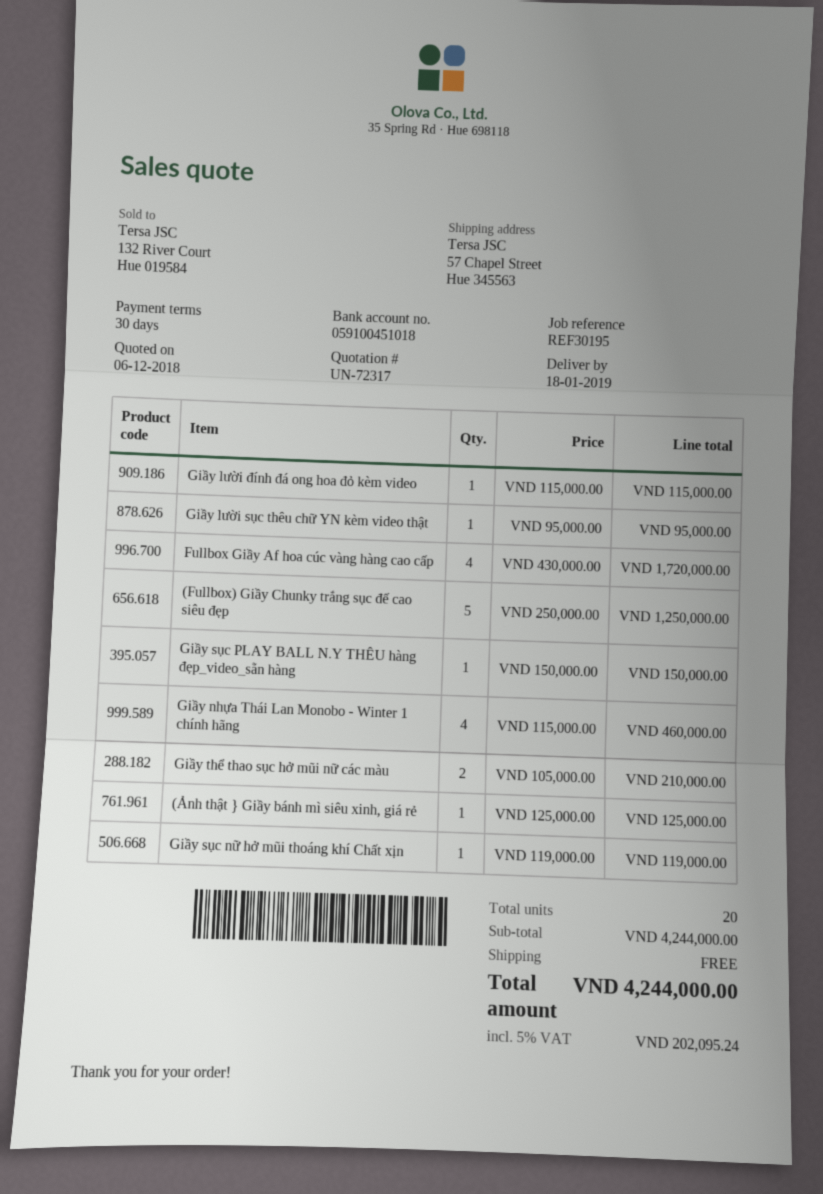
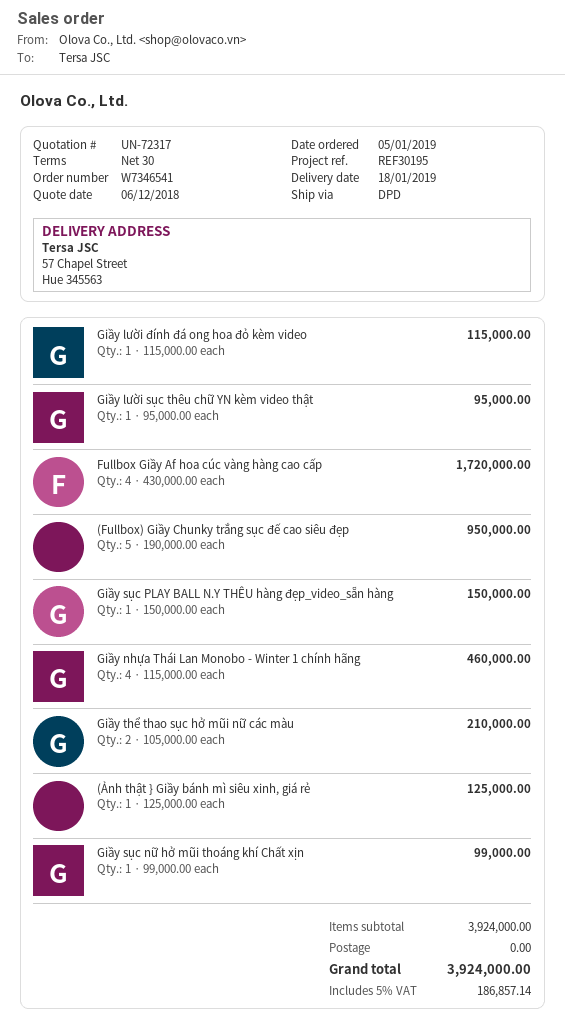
(Fullbox) Giầy Chunky trắng sục đế cao siêu đẹp: 5 x 250000.00 = 1250000.00 -> 5 x 190000.00 = 950000.00
Giầy sục nữ hở mũi thoáng khí Chất xịn: 1 x 119000.00 = 119000.00 -> 1 x 99000.00 = 99000.00
subtotal: 4244000.00 -> 3924000.00
tax: 5% = 202095.24 -> 5% = 186857.14
total: 4244000.00 -> 3924000.00

